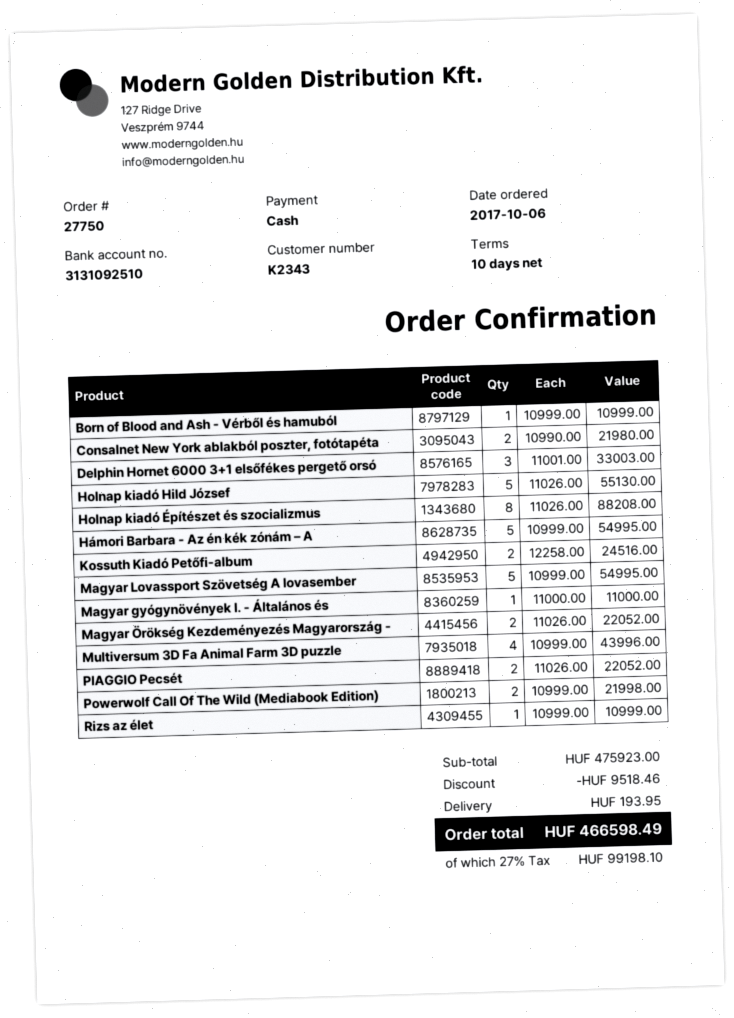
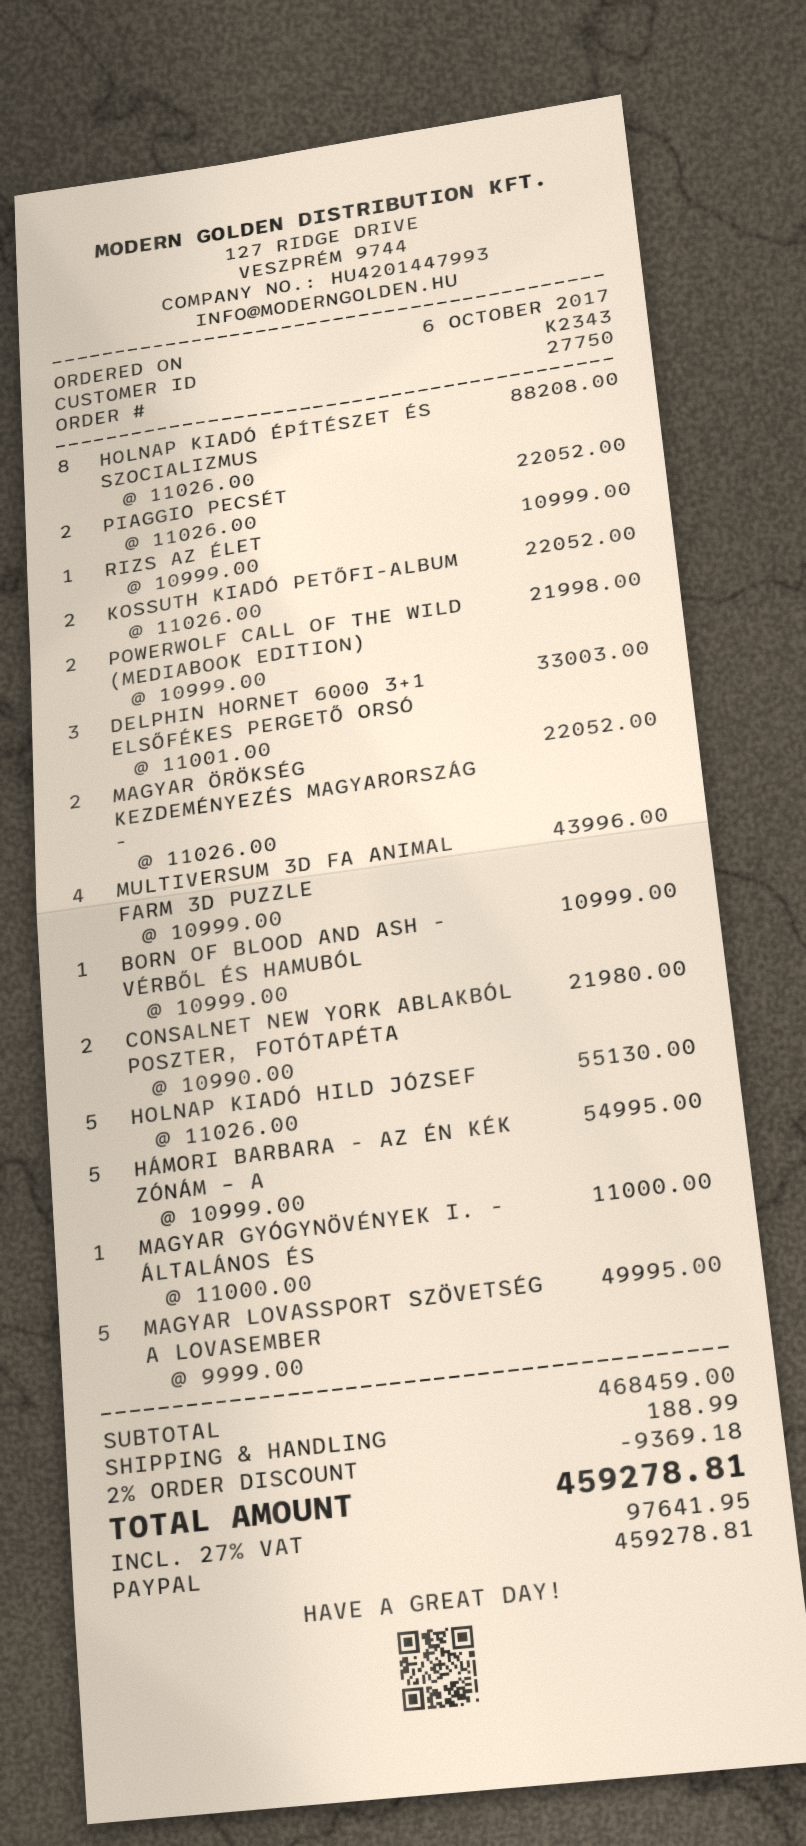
payment method: cash -> PayPal
Kossuth Kiadó Petőfi-album: 2 x 12258.00 = 24516.00 -> 2 x 11026.00 = 22052.00
Magyar Lovassport Szövetség A lovasember: 5 x 10999.00 = 54995.00 -> 5 x 9999.00 = 49995.00
subtotal: 475923.00 -> 468459.00
discount: 9518.46 -> 9369.18
shipping: 193.95 -> 188.99
tax: 27% = 99198.10 -> 27% = 97641.95
total: 466598.49 -> 459278.81

